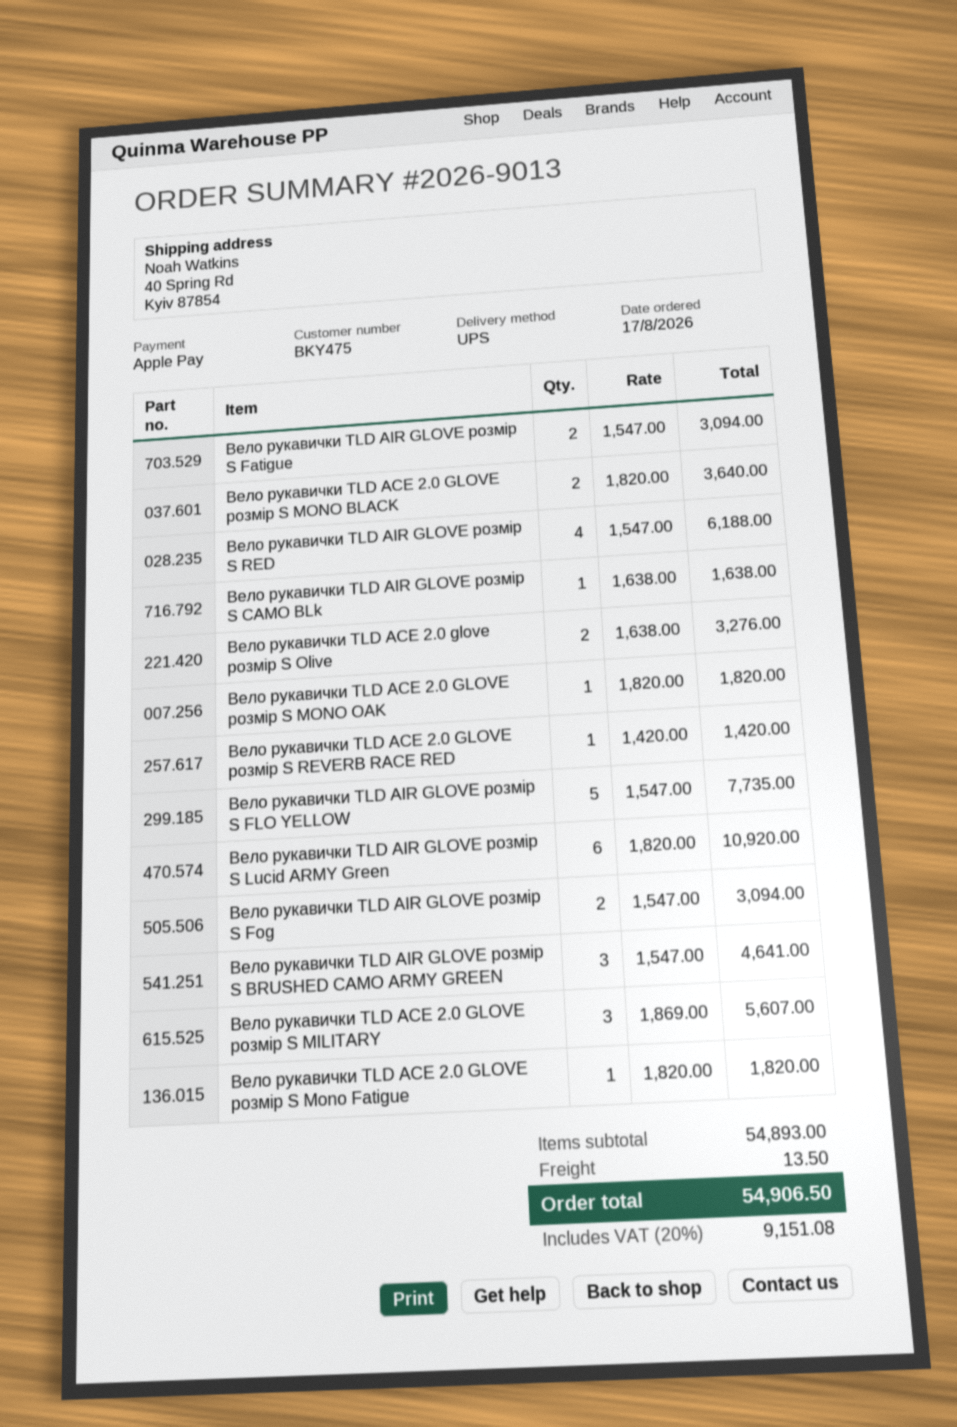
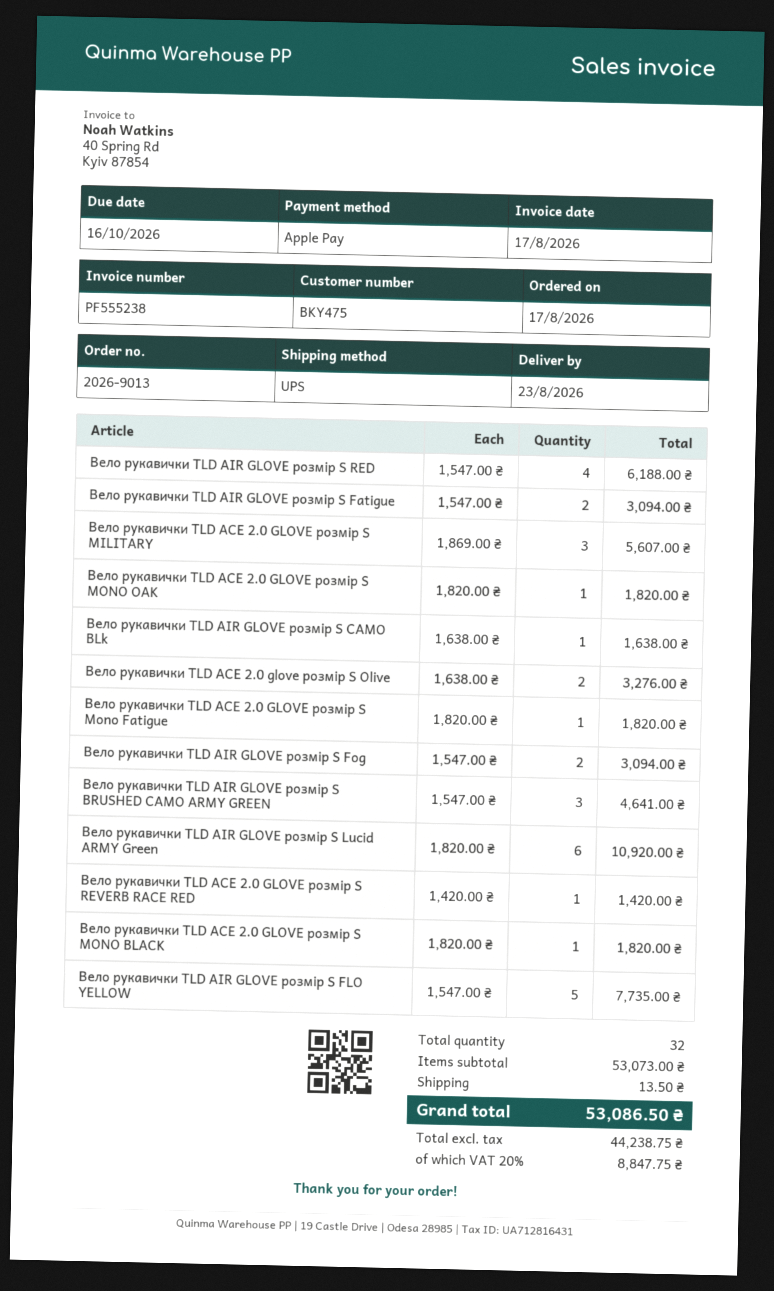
Вело рукавички TLD ACE 2.0 GLOVE розмір S MONO BLACK: 2 x 1820.00 = 3640.00 -> 1 x 1820.00 = 1820.00
subtotal: 54893.00 -> 53073.00
tax: 20% = 9151.08 -> 20% = 8847.75
total: 54906.50 -> 53086.50

